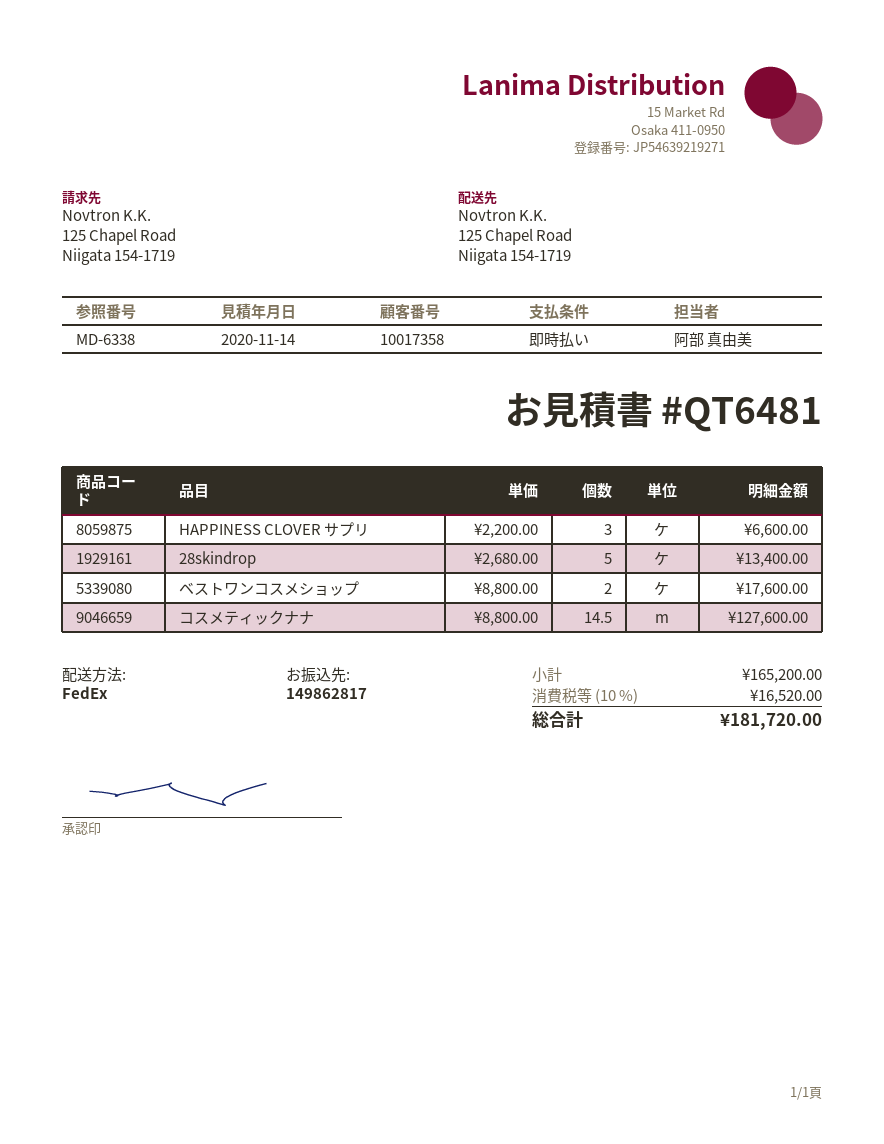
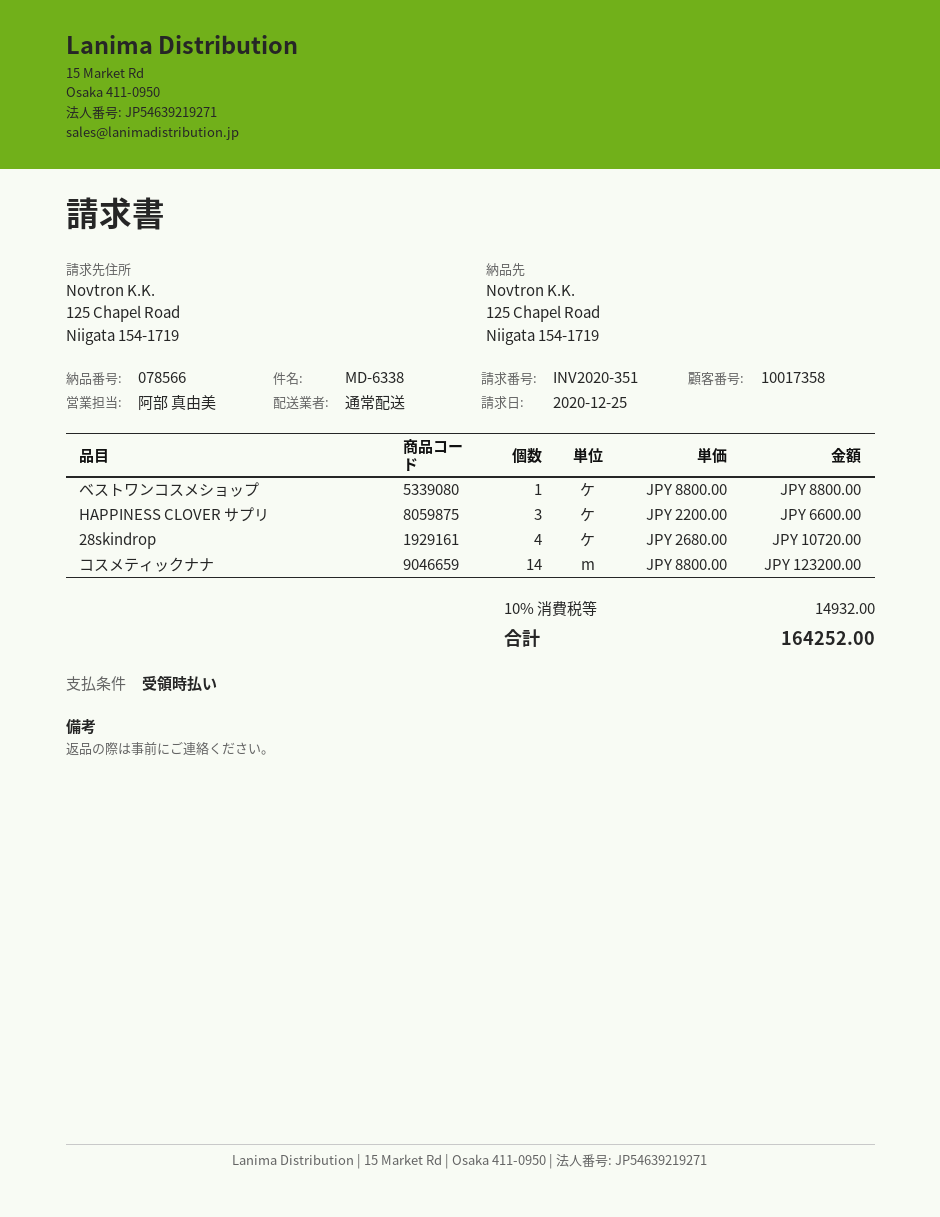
shipping method: FedEx -> standard
28skindrop: 5 x 2680.00 = 13400.00 -> 4 x 2680.00 = 10720.00
ベストワンコスメショップ: 2 x 8800.00 = 17600.00 -> 1 x 8800.00 = 8800.00
コスメティックナナ: 14.5 x 8800.00 = 127600.00 -> 14 x 8800.00 = 123200.00
tax: 10% = 16520.00 -> 10% = 14932.00
total: 181720.00 -> 164252.00

